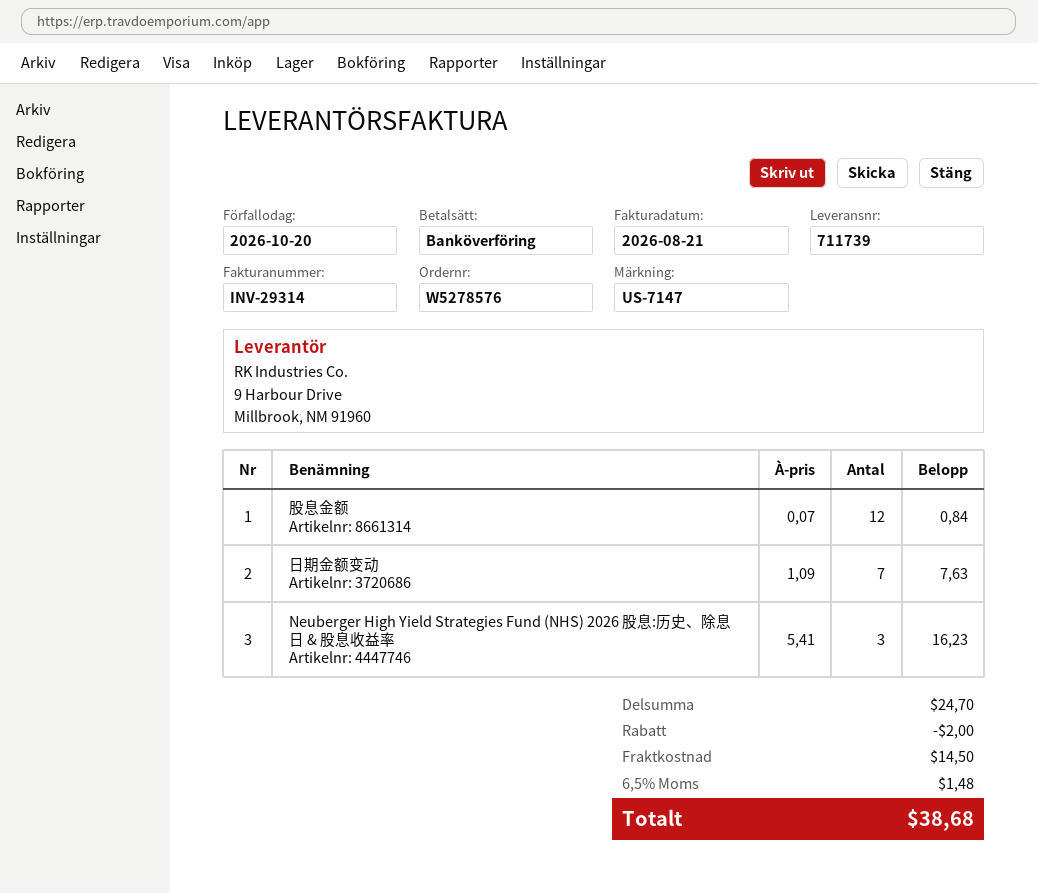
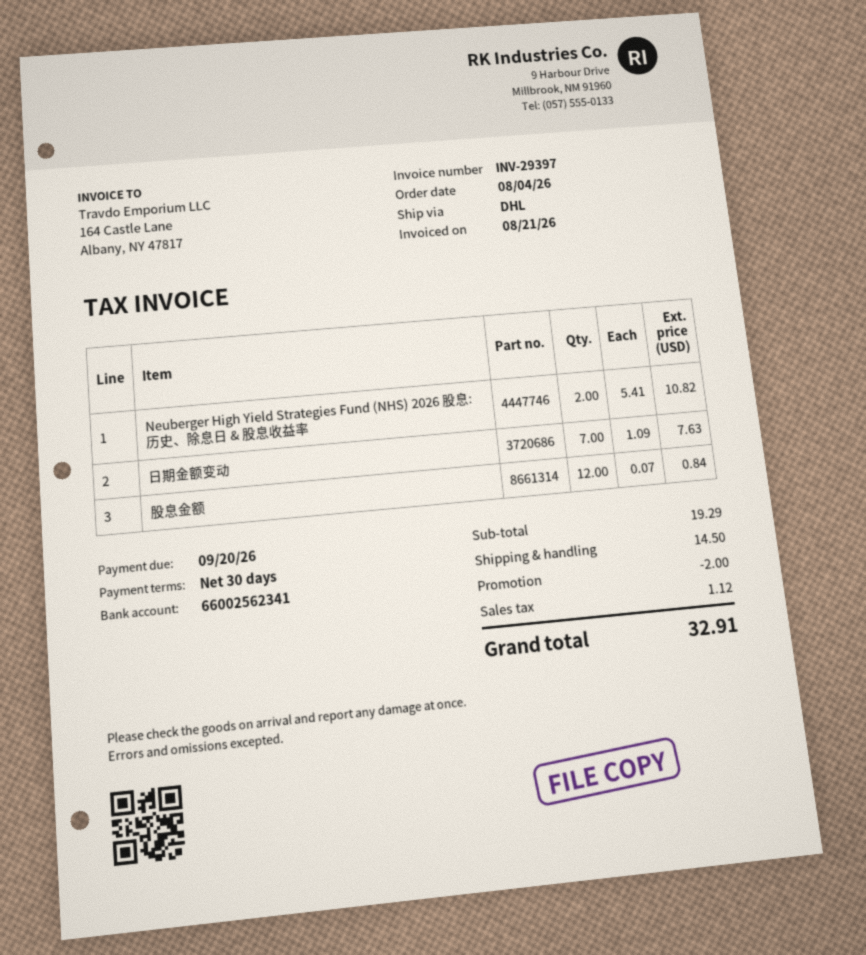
invoice number: INV-29314 -> INV-29397
due date: 2026-10-20 -> 2026-09-20
Neuberger High Yield Strategies Fund (NHS) 2026 股息:历史、除息日 & 股息收益率: 3 x 5.41 = 16.23 -> 2 x 5.41 = 10.82
subtotal: 24.70 -> 19.29
tax: 1.48 -> 1.12
total: 38.68 -> 32.91

